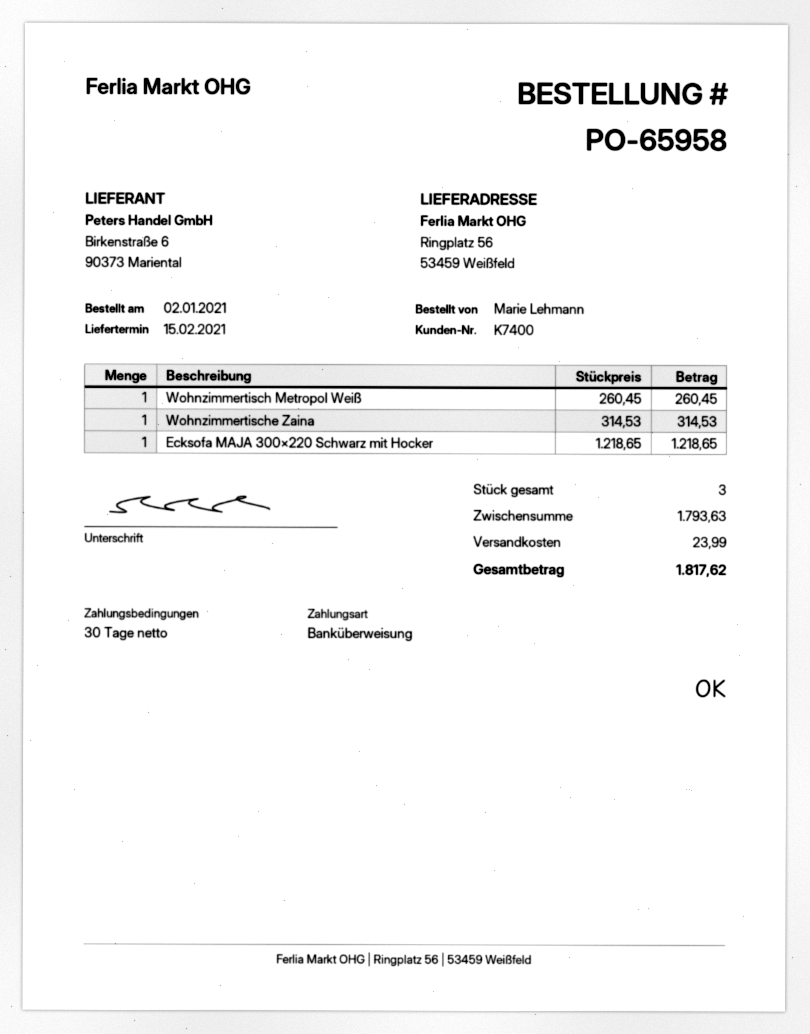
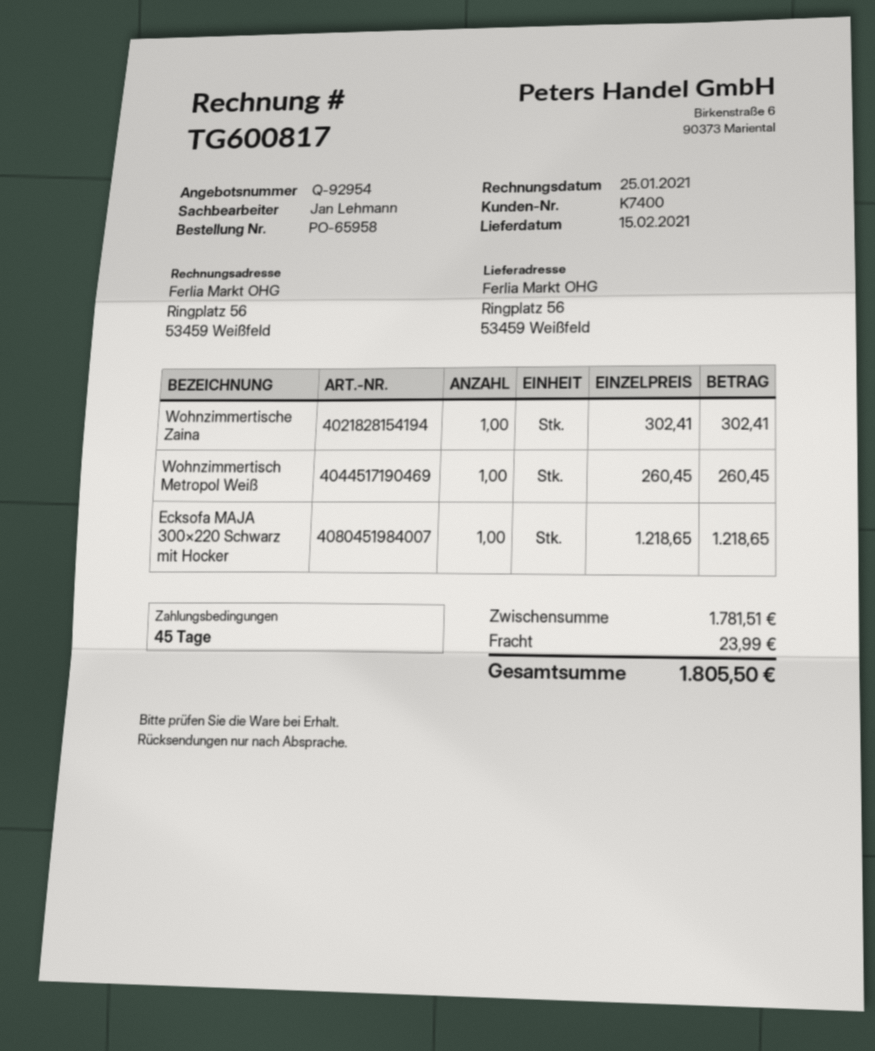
payment terms: 30 days -> 45 days
Wohnzimmertische Zaina: 1 x 314.53 = 314.53 -> 1 x 302.41 = 302.41
subtotal: 1793.63 -> 1781.51
total: 1817.62 -> 1805.50

